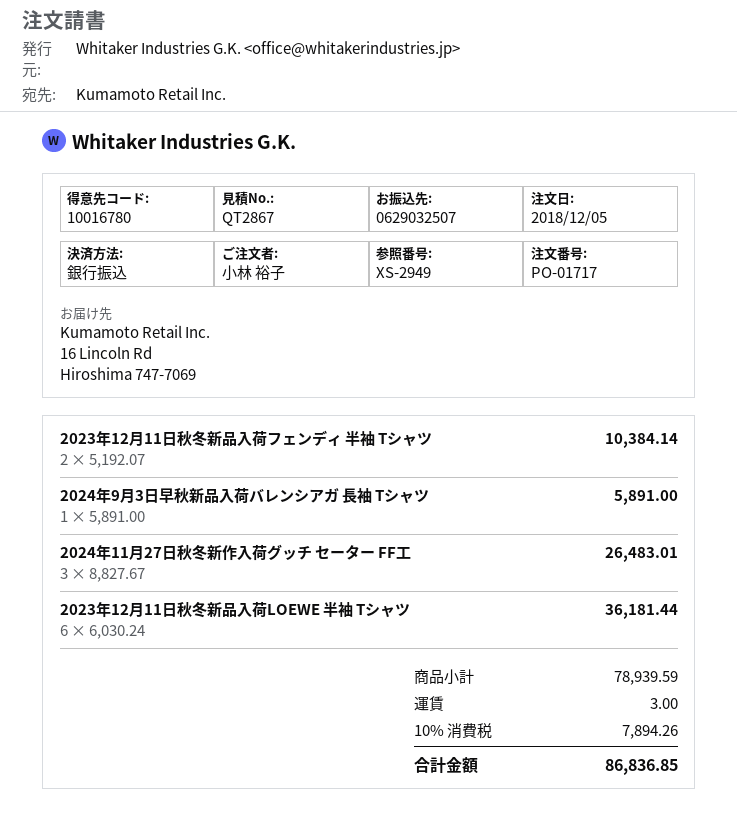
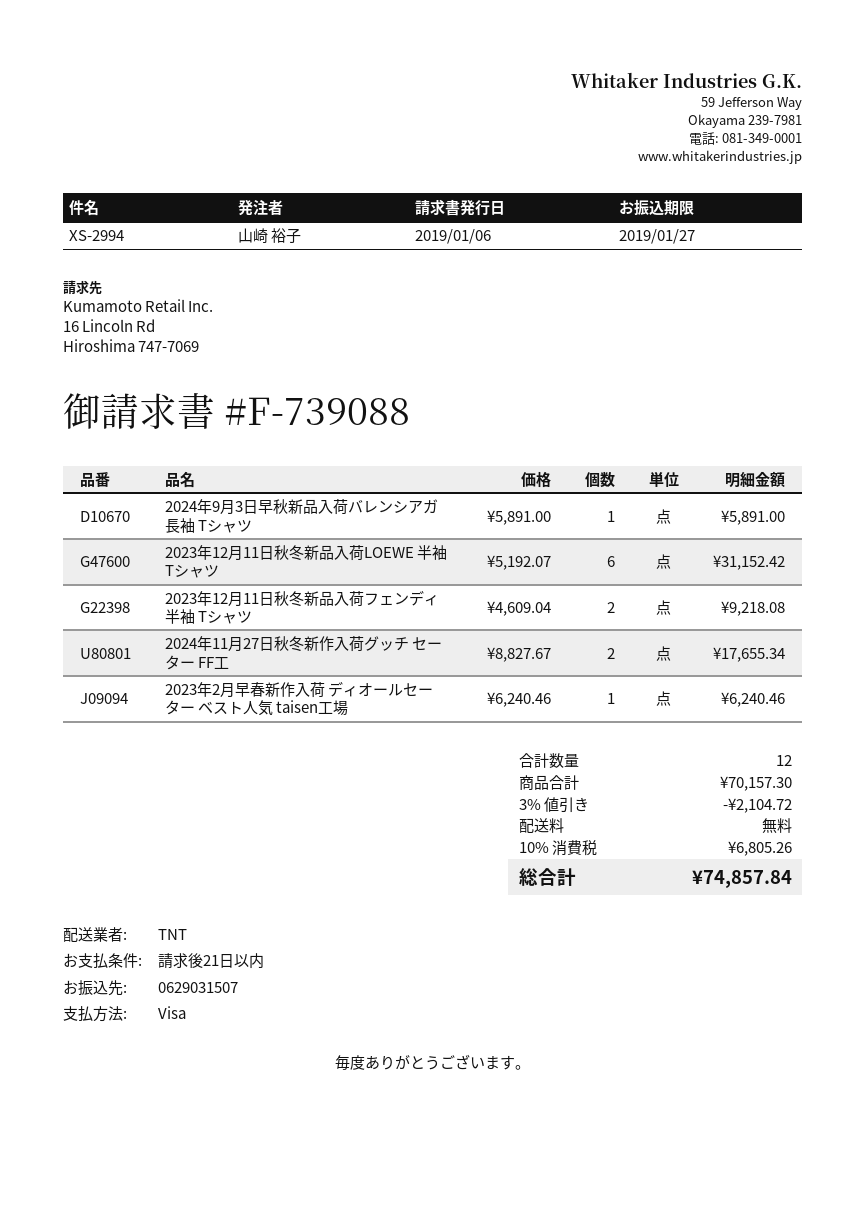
reference: XS-2949 -> XS-2994
ordered by: 小林 裕子 -> 山崎 裕子
payment method: bank transfer -> Visa
bank account: 0629032507 -> 0629031507
2023年12月11日秋冬新品入荷フェンディ 半袖 Tシャツ: 2 x 5192.07 = 10384.14 -> 2 x 4609.04 = 9218.08
2024年11月27日秋冬新作入荷グッチ セーター FF工: 3 x 8827.67 = 26483.01 -> 2 x 8827.67 = 17655.34
2023年12月11日秋冬新品入荷LOEWE 半袖 Tシャツ: 6 x 6030.24 = 36181.44 -> 6 x 5192.07 = 31152.42
2023年2月早春新作入荷 ディオールセーター ベスト人気 taisen工場: none -> 1 x 6240.46 = 6240.46
subtotal: 78939.59 -> 70157.30
discount: none -> 3% = 2104.72
shipping: 3.00 -> 0.00
tax: 10% = 7894.26 -> 10% = 6805.26
total: 86836.85 -> 74857.84

